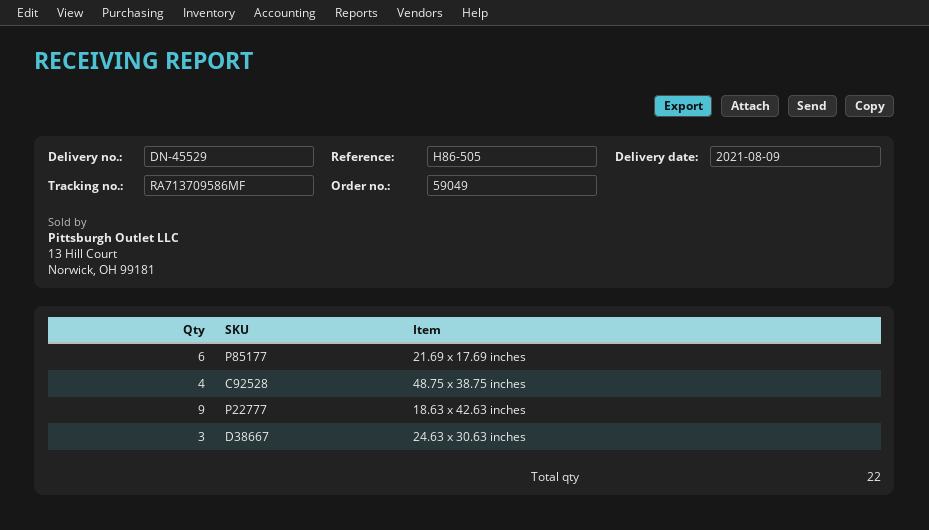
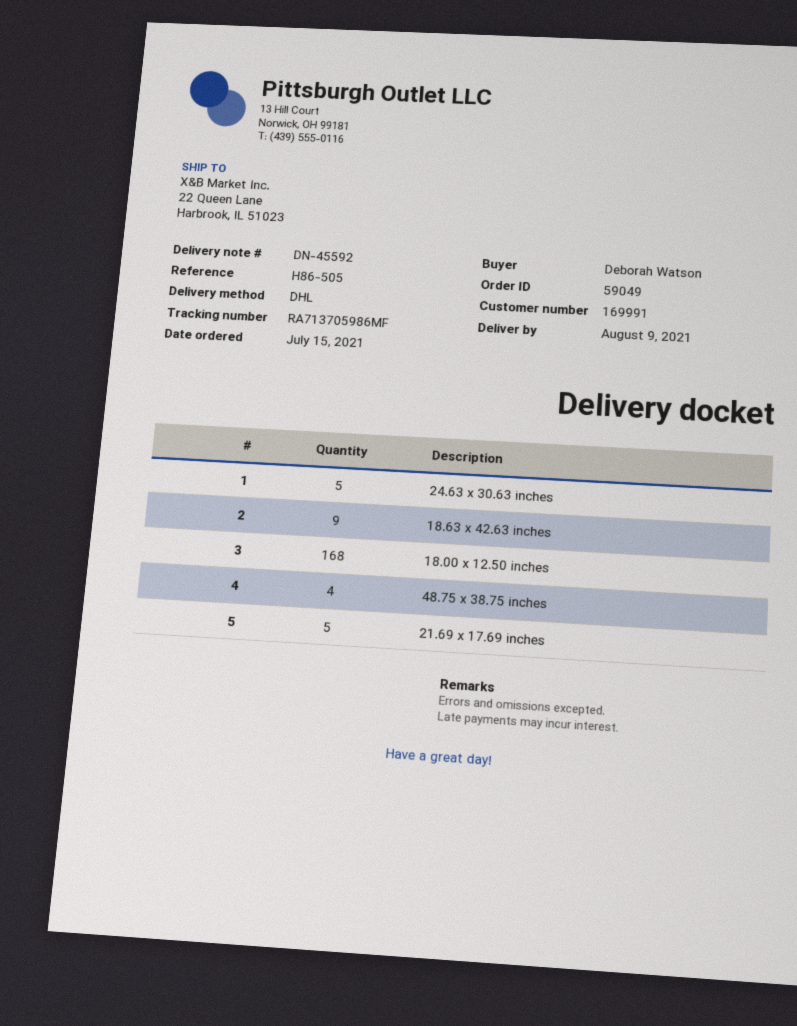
delivery note number: DN-45529 -> DN-45592
tracking number: RA713709586MF -> RA713705986MF
21.69 x 17.69 inches: 6 -> 5
24.63 x 30.63 inches: 3 -> 5
18.00 x 12.50 inches: none -> 168

